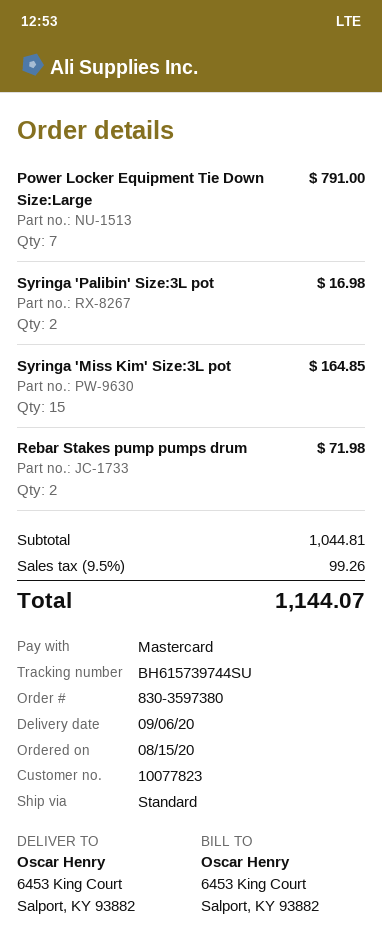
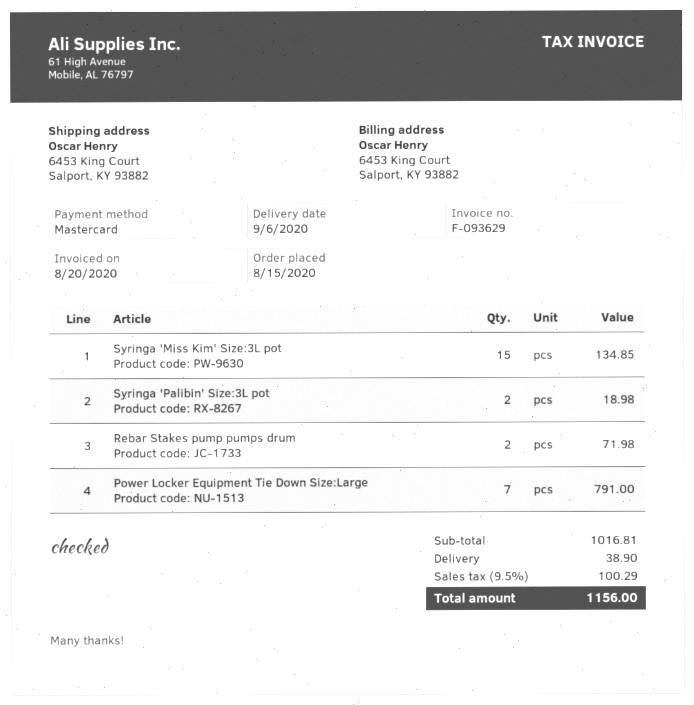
Syringa 'Palibin' Size:3L pot: 2 for 16.98 -> 2 for 18.98
Syringa 'Miss Kim' Size:3L pot: 15 for 164.85 -> 15 for 134.85
subtotal: 1044.81 -> 1016.81
shipping: none -> 38.90
tax: 9.5% = 99.26 -> 9.5% = 100.29
total: 1144.07 -> 1156.00

